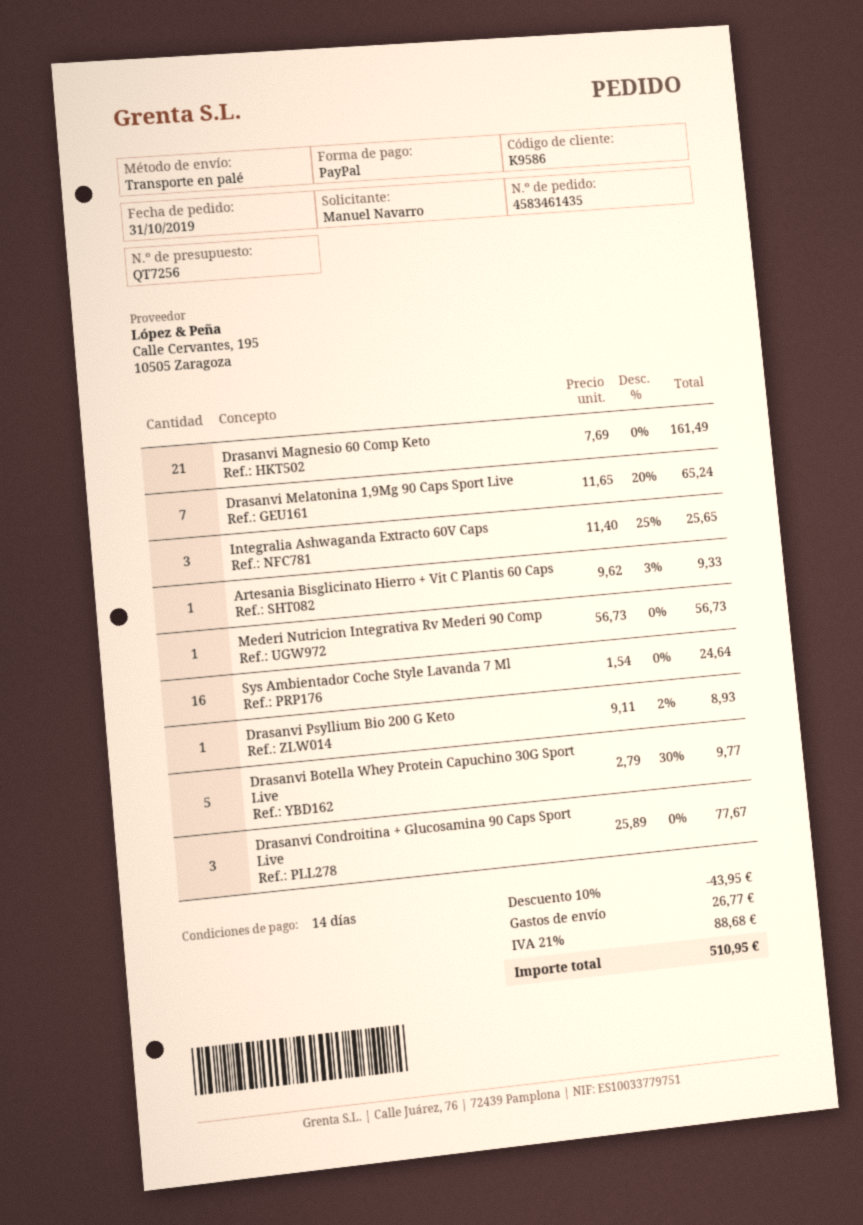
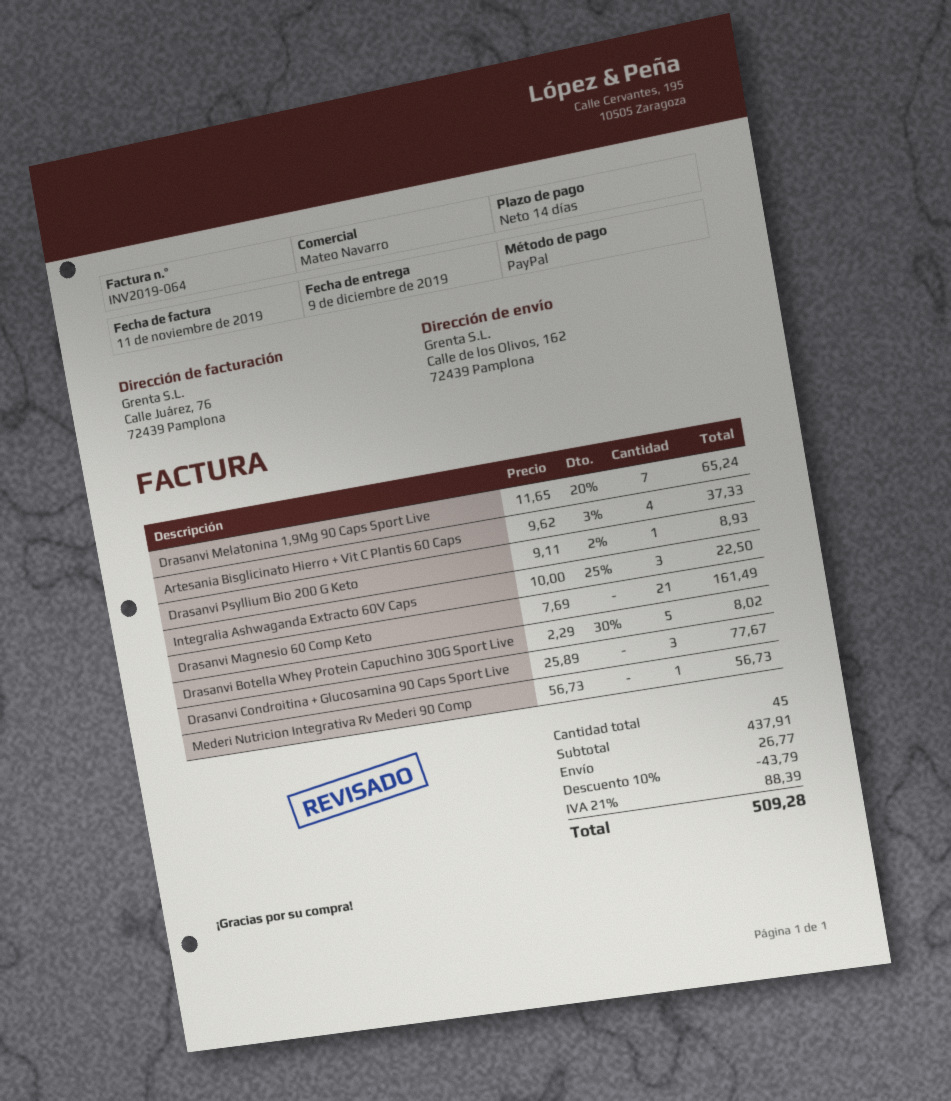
Integralia Ashwaganda Extracto 60V Caps: 3 x 11.40 - 25% = 25.65 -> 3 x 10.00 - 25% = 22.50
Artesania Bisglicinato Hierro + Vit C Plantis 60 Caps: 1 x 9.62 - 3% = 9.33 -> 4 x 9.62 - 3% = 37.33
Sys Ambientador Coche Style Lavanda 7 Ml: 16 x 1.54 = 24.64 -> none
Drasanvi Botella Whey Protein Capuchino 30G Sport Live: 5 x 2.79 - 30% = 9.77 -> 5 x 2.29 - 30% = 8.02
discount: 10% = 43.95 -> 10% = 43.79
tax: 21% = 88.68 -> 21% = 88.39
total: 510.95 -> 509.28

